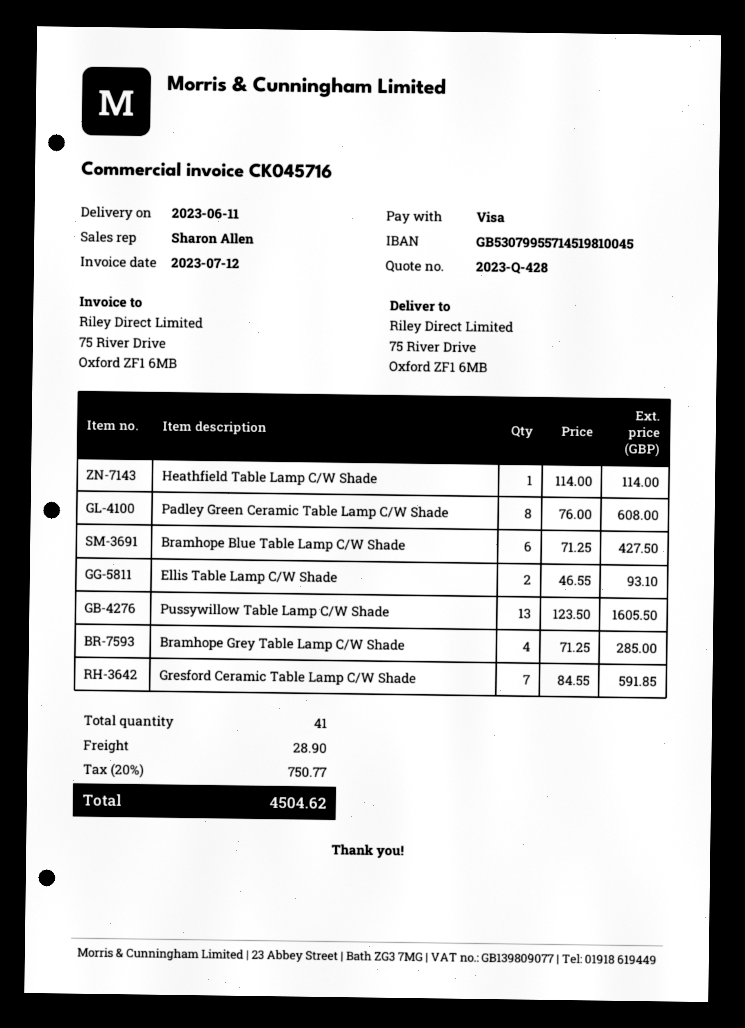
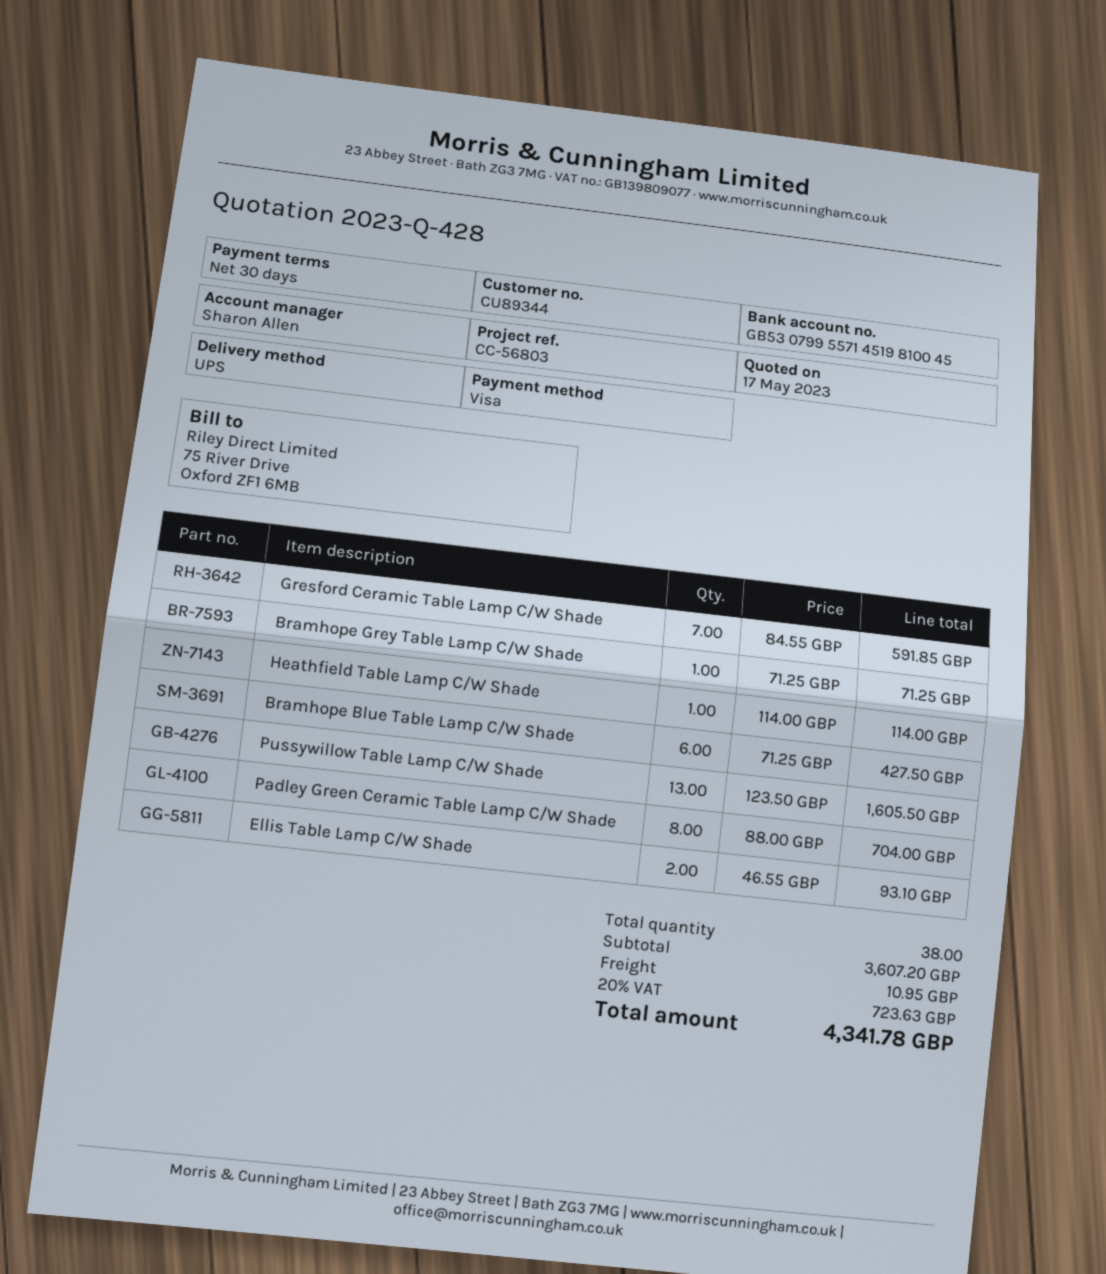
Padley Green Ceramic Table Lamp C/W Shade: 8 x 76.00 = 608.00 -> 8 x 88.00 = 704.00
Bramhope Grey Table Lamp C/W Shade: 4 x 71.25 = 285.00 -> 1 x 71.25 = 71.25
total quantity: 41 -> 38
shipping: 28.90 -> 10.95
tax: 20% = 750.77 -> 20% = 723.63
total: 4504.62 -> 4341.78

